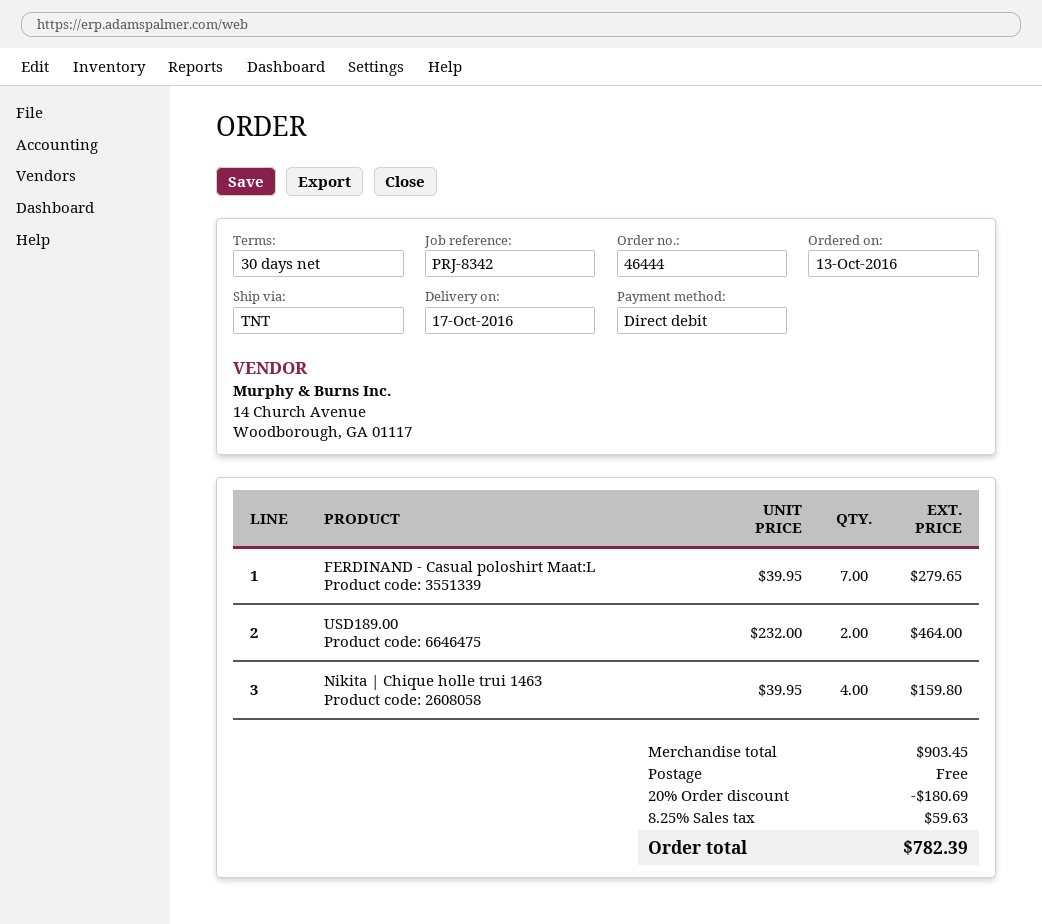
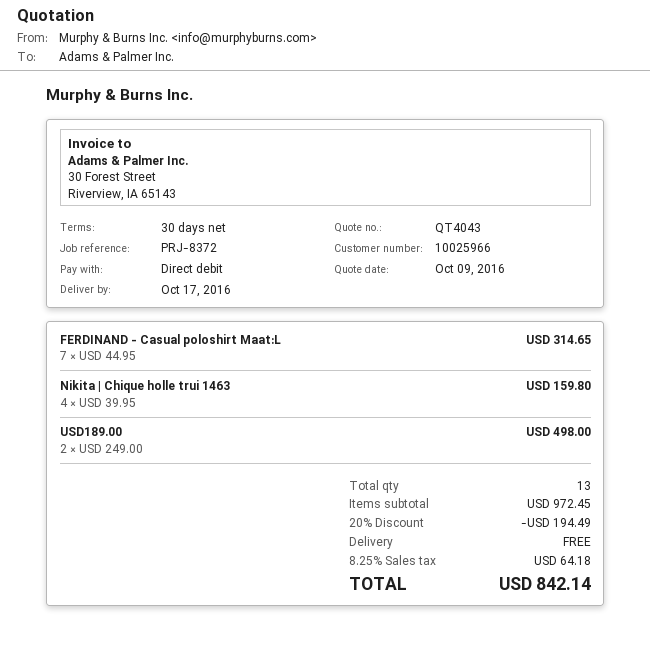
reference: PRJ-8342 -> PRJ-8372
FERDINAND - Casual poloshirt Maat:L: 7 x 39.95 = 279.65 -> 7 x 44.95 = 314.65
USD189.00: 2 x 232.00 = 464.00 -> 2 x 249.00 = 498.00
subtotal: 903.45 -> 972.45
discount: 20% = 180.69 -> 20% = 194.49
tax: 8.25% = 59.63 -> 8.25% = 64.18
total: 782.39 -> 842.14

